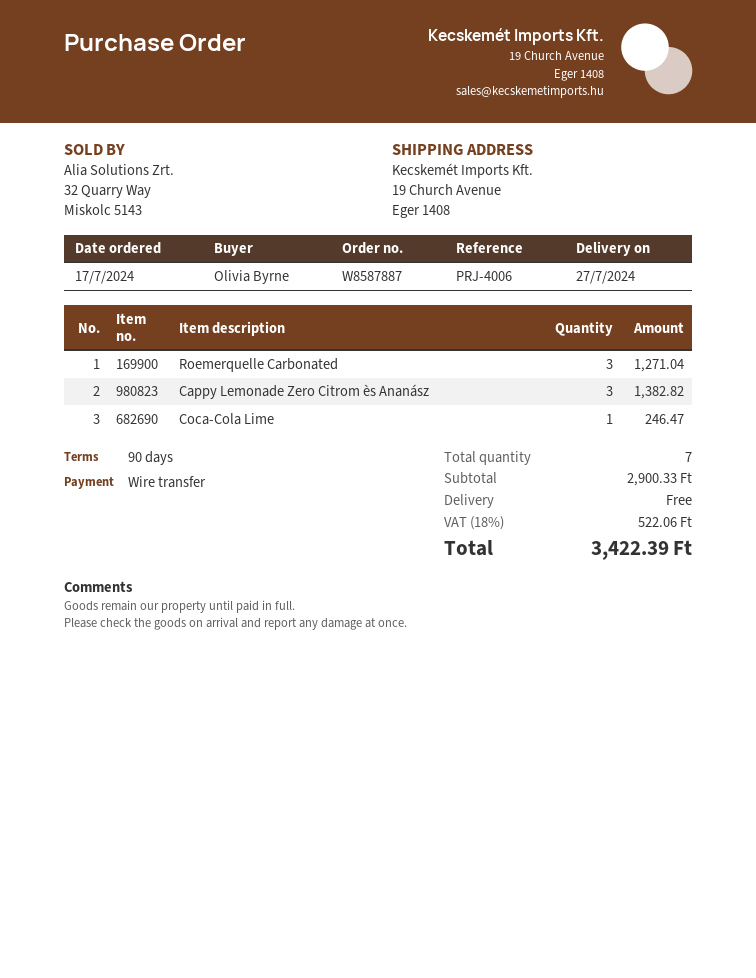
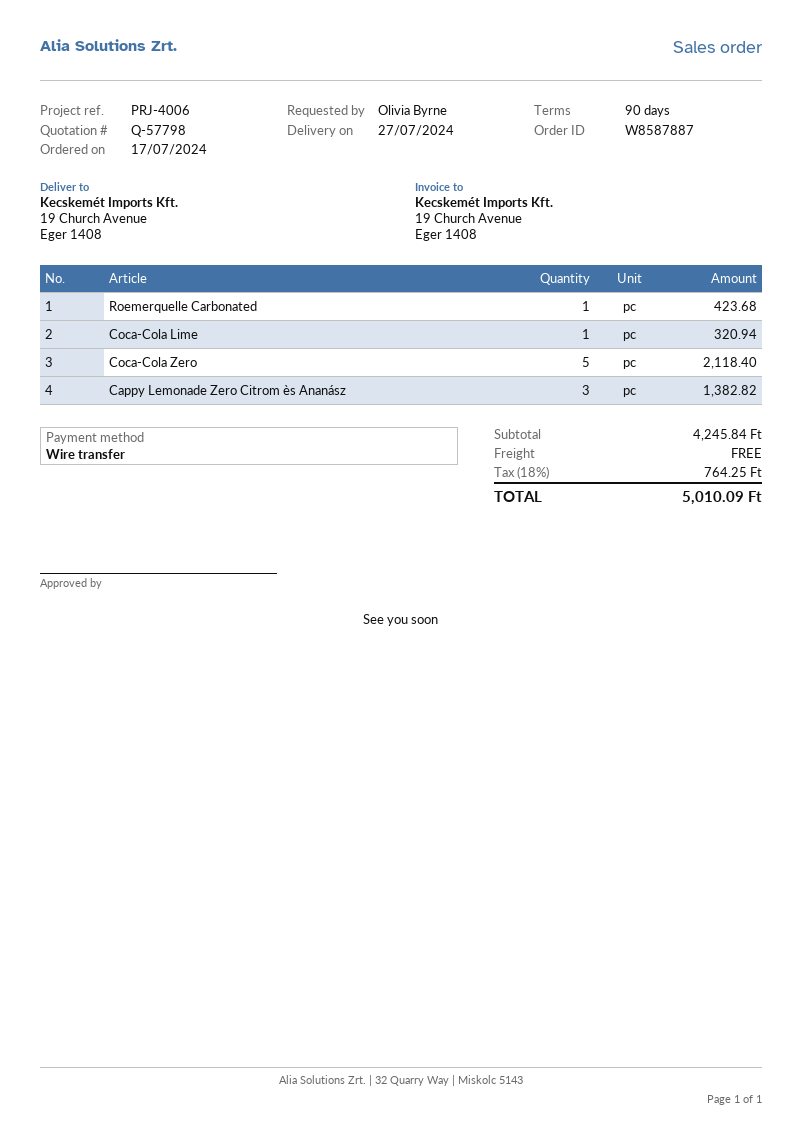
Roemerquelle Carbonated: 3 for 1271.04 -> 1 for 423.68
Coca-Cola Lime: 1 for 246.47 -> 1 for 320.94
Coca-Cola Zero: none -> 5 for 2118.40
subtotal: 2900.33 -> 4245.84
tax: 18% = 522.06 -> 18% = 764.25
total: 3422.39 -> 5010.09

